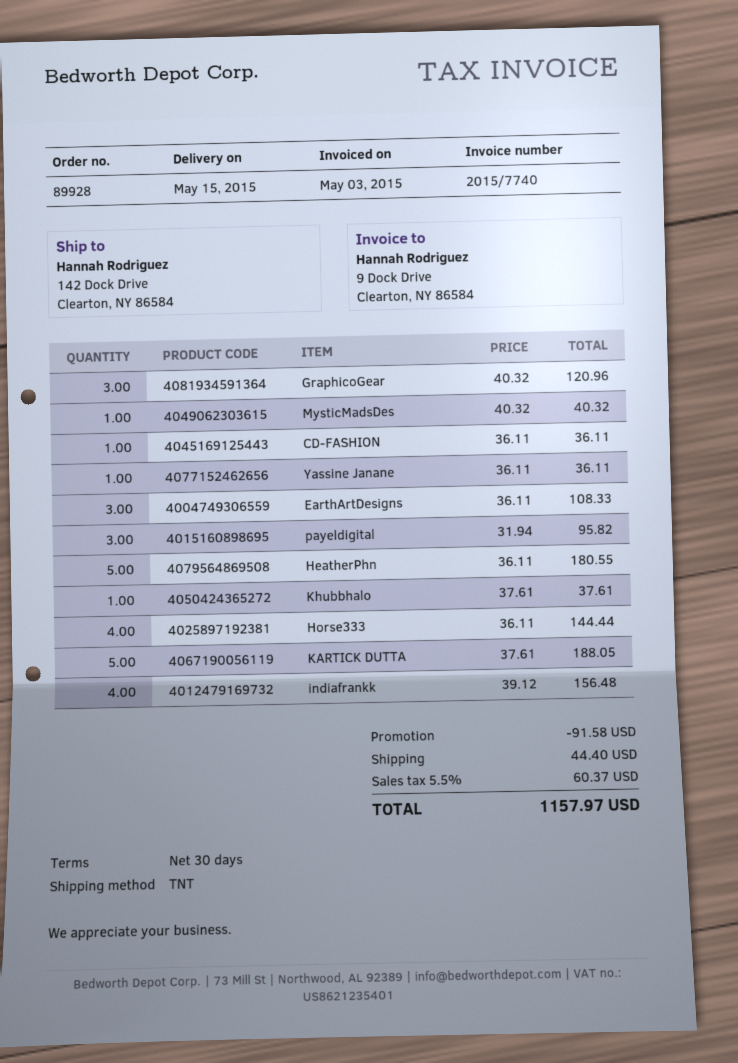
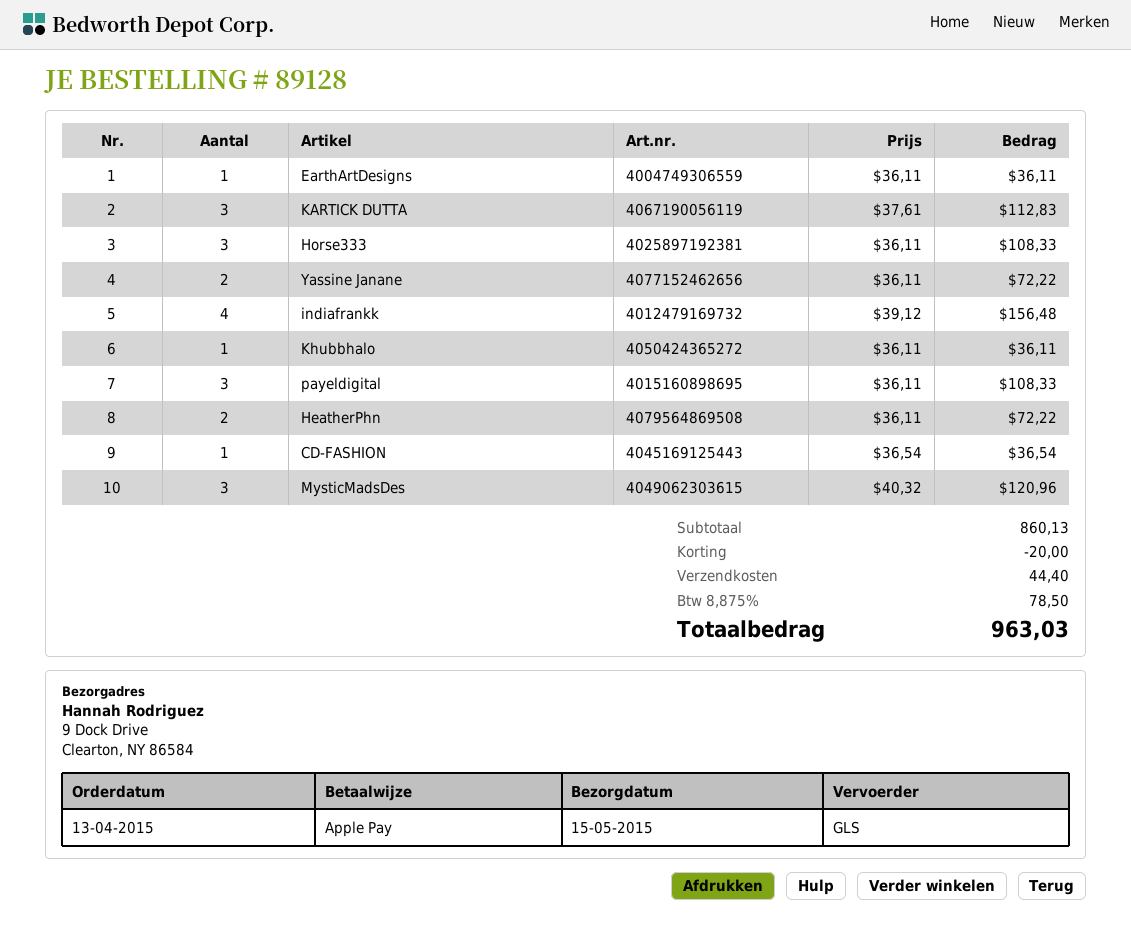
order number: 89928 -> 89128
shipping method: TNT -> GLS
ship to: 142 Dock Drive, Clearton, NY 86584 -> 9 Dock Drive, Clearton, NY 86584
GraphicoGear: 3 x 40.32 = 120.96 -> none
MysticMadsDes: 1 x 40.32 = 40.32 -> 3 x 40.32 = 120.96
CD-FASHION: 1 x 36.11 = 36.11 -> 1 x 36.54 = 36.54
Yassine Janane: 1 x 36.11 = 36.11 -> 2 x 36.11 = 72.22
EarthArtDesigns: 3 x 36.11 = 108.33 -> 1 x 36.11 = 36.11
payeldigital: 3 x 31.94 = 95.82 -> 3 x 36.11 = 108.33
HeatherPhn: 5 x 36.11 = 180.55 -> 2 x 36.11 = 72.22
Khubbhalo: 1 x 37.61 = 37.61 -> 1 x 36.11 = 36.11
Horse333: 4 x 36.11 = 144.44 -> 3 x 36.11 = 108.33
KARTICK DUTTA: 5 x 37.61 = 188.05 -> 3 x 37.61 = 112.83
discount: 91.58 -> 20.00
tax: 5.5% = 60.37 -> 8.875% = 78.50
total: 1157.97 -> 963.03

